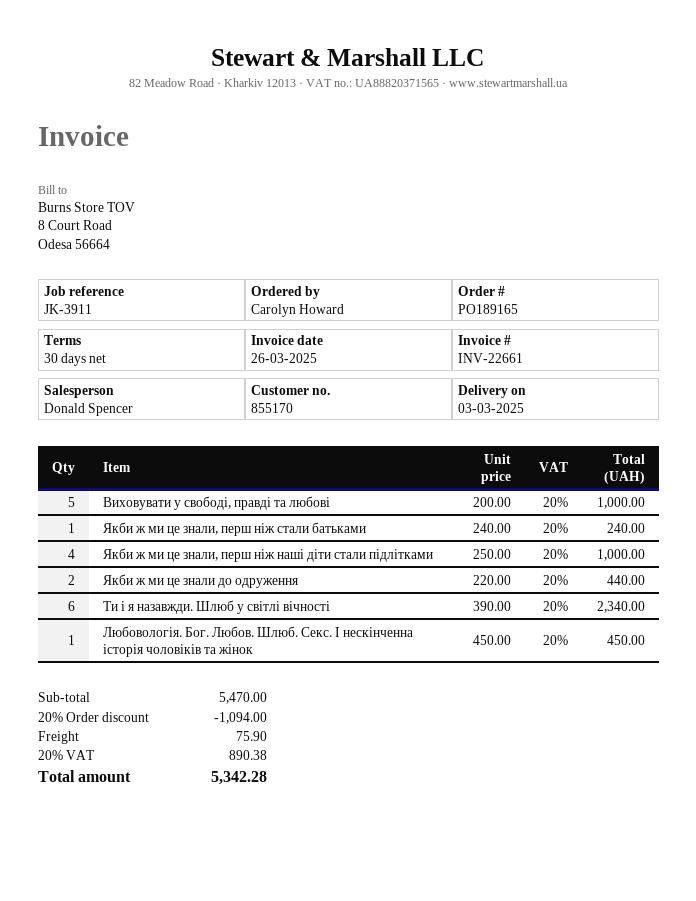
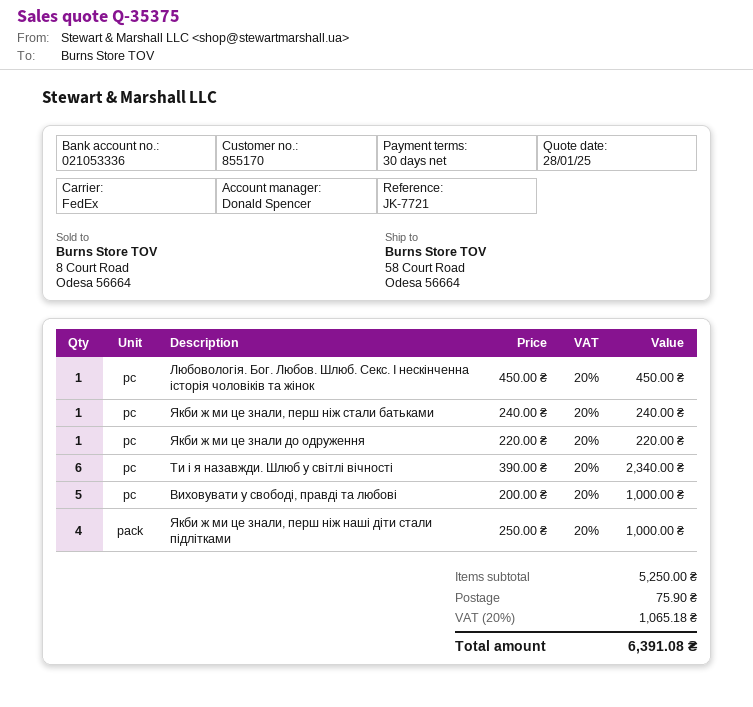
reference: JK-3911 -> JK-7721
Якби ж ми це знали до одруження: 2 x 220.00 = 440.00 -> 1 x 220.00 = 220.00
subtotal: 5470.00 -> 5250.00
discount: 20% = 1094.00 -> none
tax: 20% = 890.38 -> 20% = 1065.18
total: 5342.28 -> 6391.08

